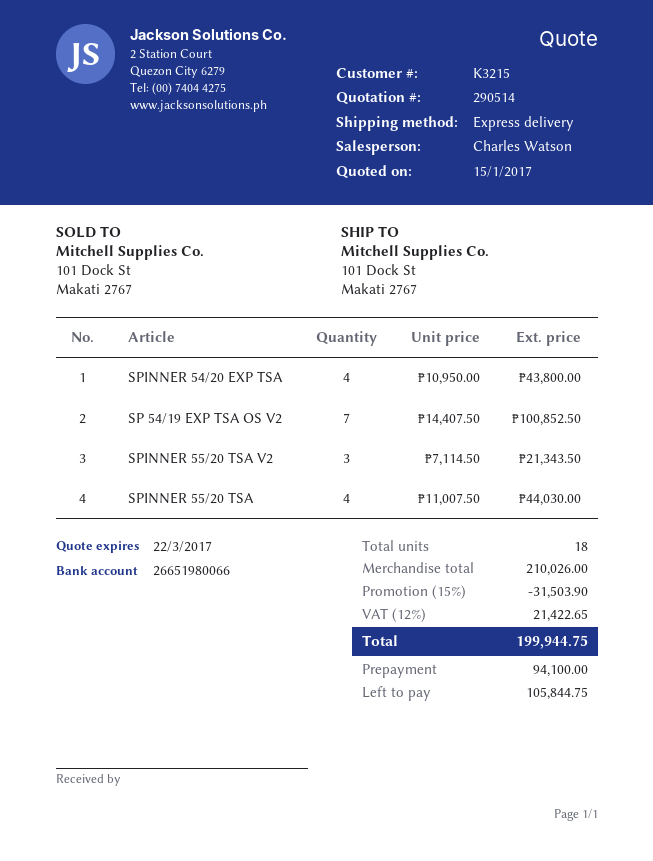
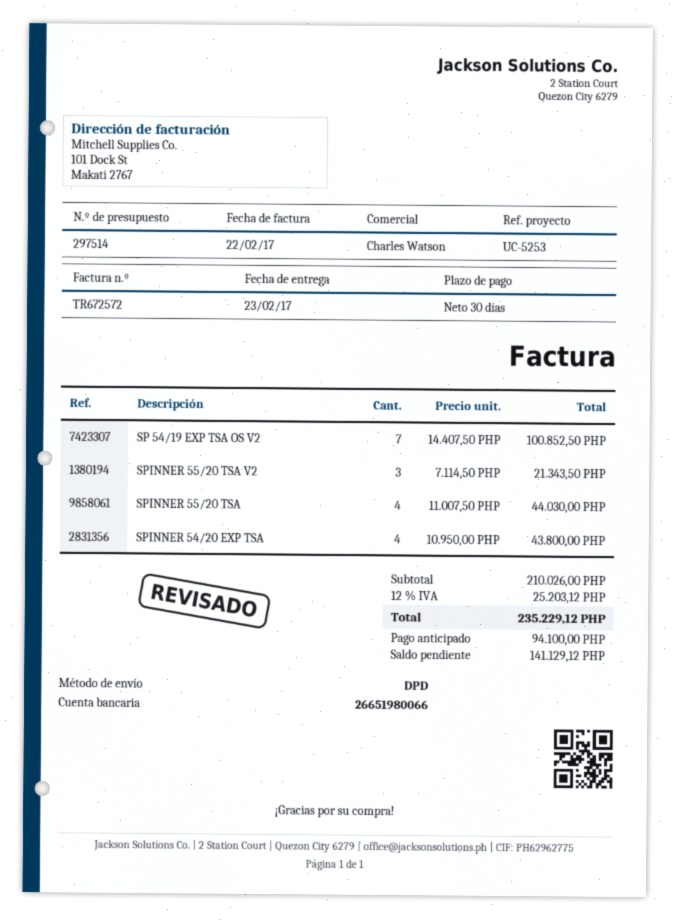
quote number: 290514 -> 297514
shipping method: express -> DPD
discount: 15% = 31503.90 -> none
tax: 12% = 21422.65 -> 12% = 25203.12
total: 199944.75 -> 235229.12
balance: 105844.75 -> 141129.12

